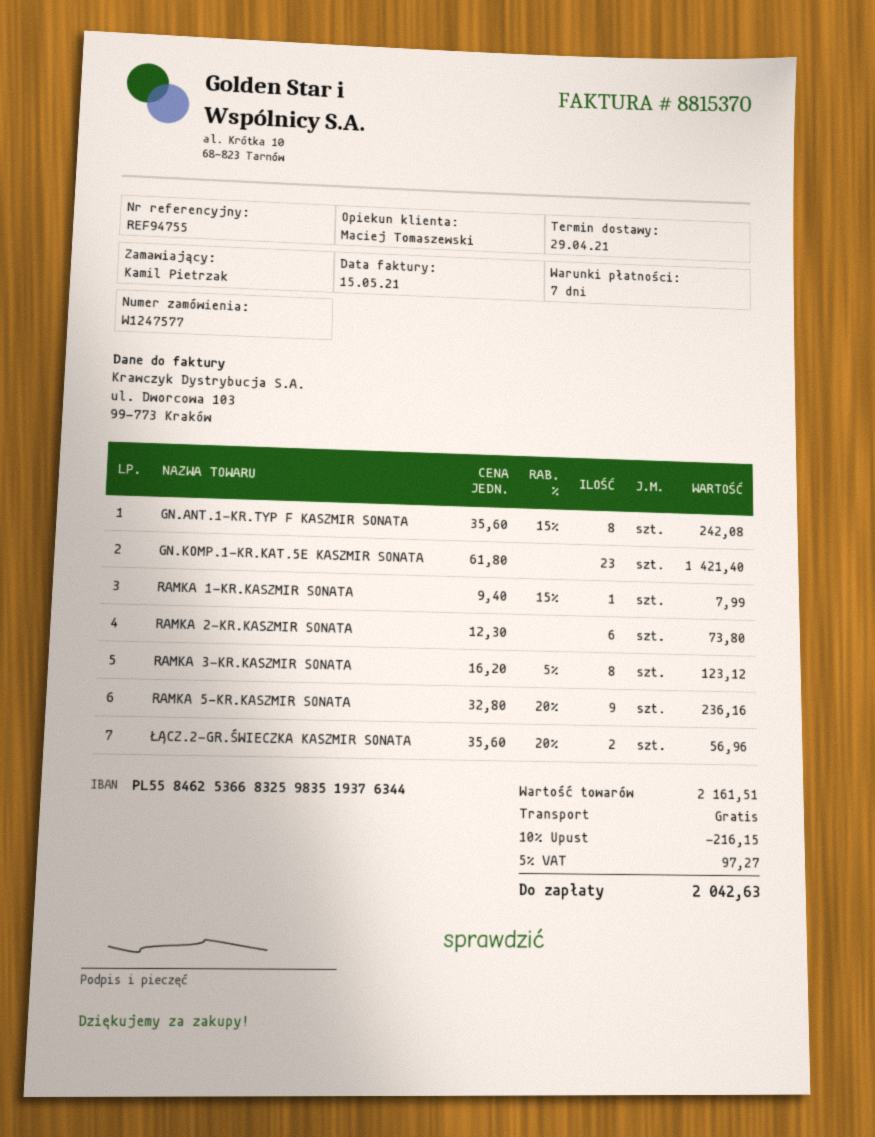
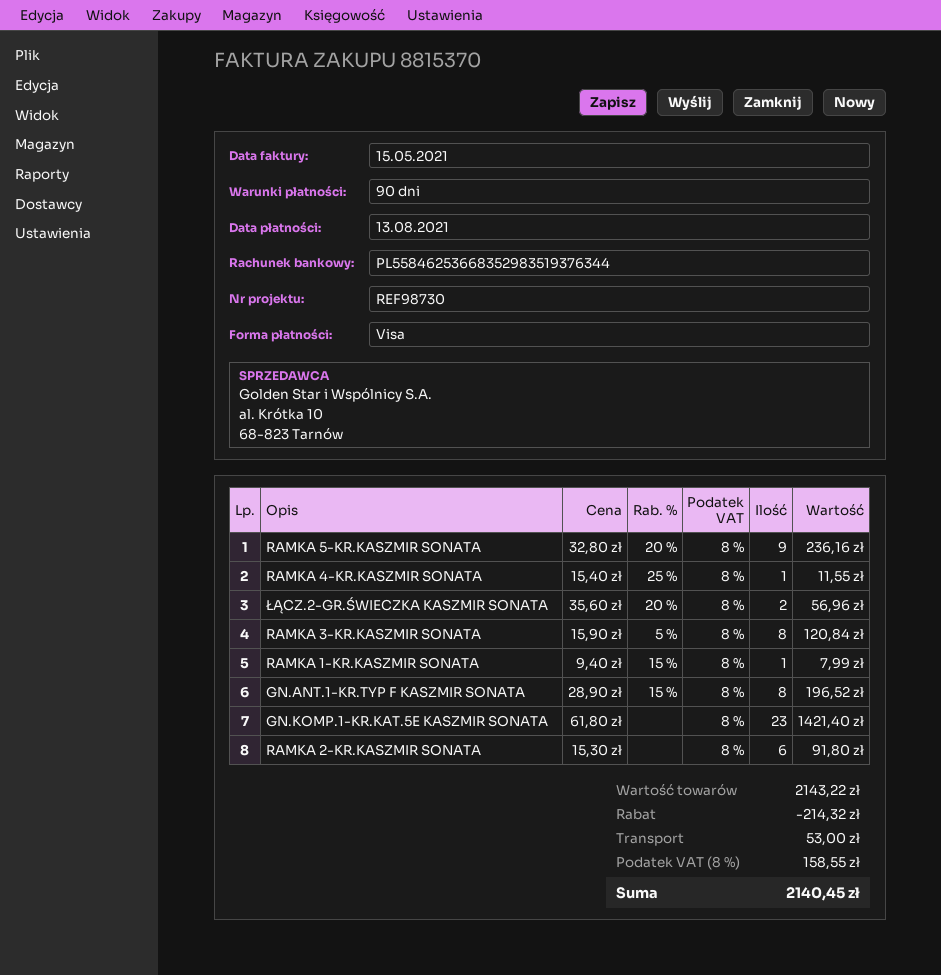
payment terms: 7 days -> 90 days
reference: REF94755 -> REF98730
bank account: PL55846253668325983519376344 -> PL55846253668352983519376344
GN.ANT.1-KR.TYP F KASZMIR SONATA: 8 x 35.60 - 15% = 242.08 -> 8 x 28.90 - 15% = 196.52
RAMKA 2-KR.KASZMIR SONATA: 6 x 12.30 = 73.80 -> 6 x 15.30 = 91.80
RAMKA 3-KR.KASZMIR SONATA: 8 x 16.20 - 5% = 123.12 -> 8 x 15.90 - 5% = 120.84
RAMKA 4-KR.KASZMIR SONATA: none -> 1 x 15.40 - 25% = 11.55
subtotal: 2161.51 -> 2143.22
discount: 216.15 -> 214.32
shipping: 0.00 -> 53.00
tax: 5% = 97.27 -> 8% = 158.55
total: 2042.63 -> 2140.45

